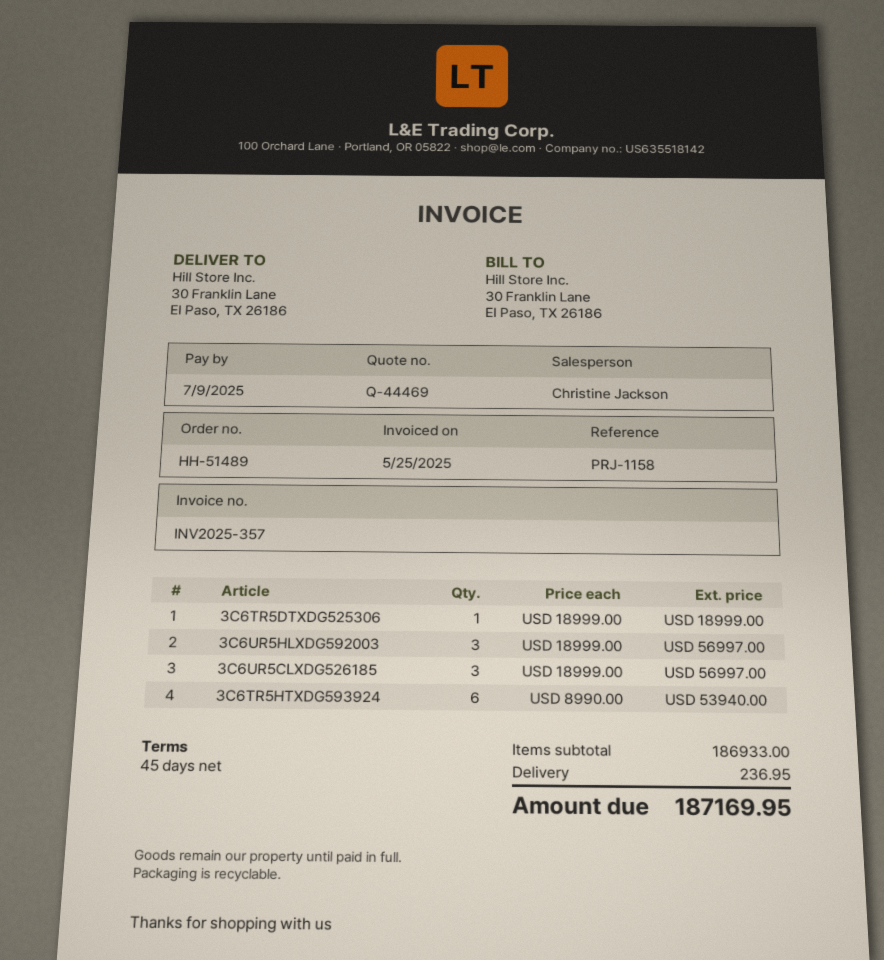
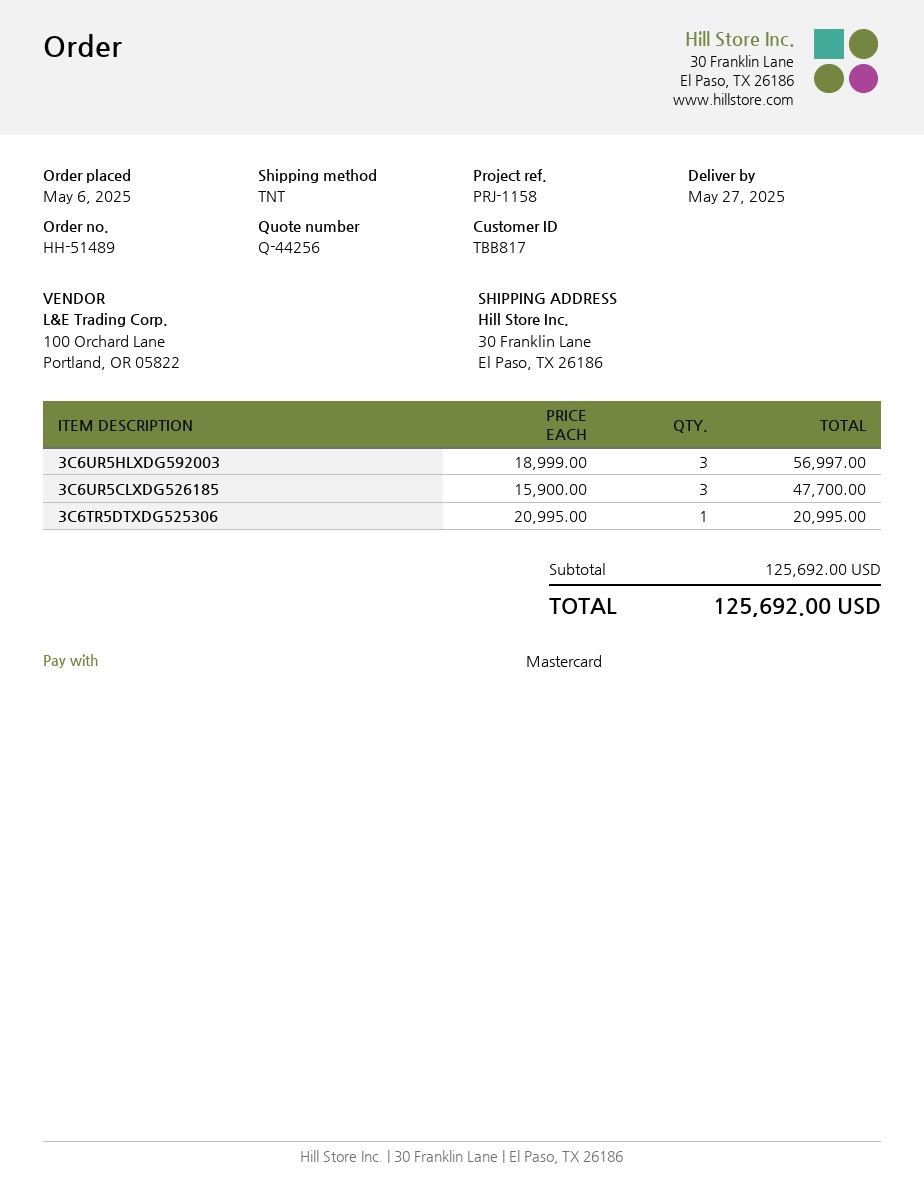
quote number: Q-44469 -> Q-44256
3C6TR5DTXDG525306: 1 x 18999.00 = 18999.00 -> 1 x 20995.00 = 20995.00
3C6UR5CLXDG526185: 3 x 18999.00 = 56997.00 -> 3 x 15900.00 = 47700.00
3C6TR5HTXDG593924: 6 x 8990.00 = 53940.00 -> none
subtotal: 186933.00 -> 125692.00
shipping: 236.95 -> none
total: 187169.95 -> 125692.00

